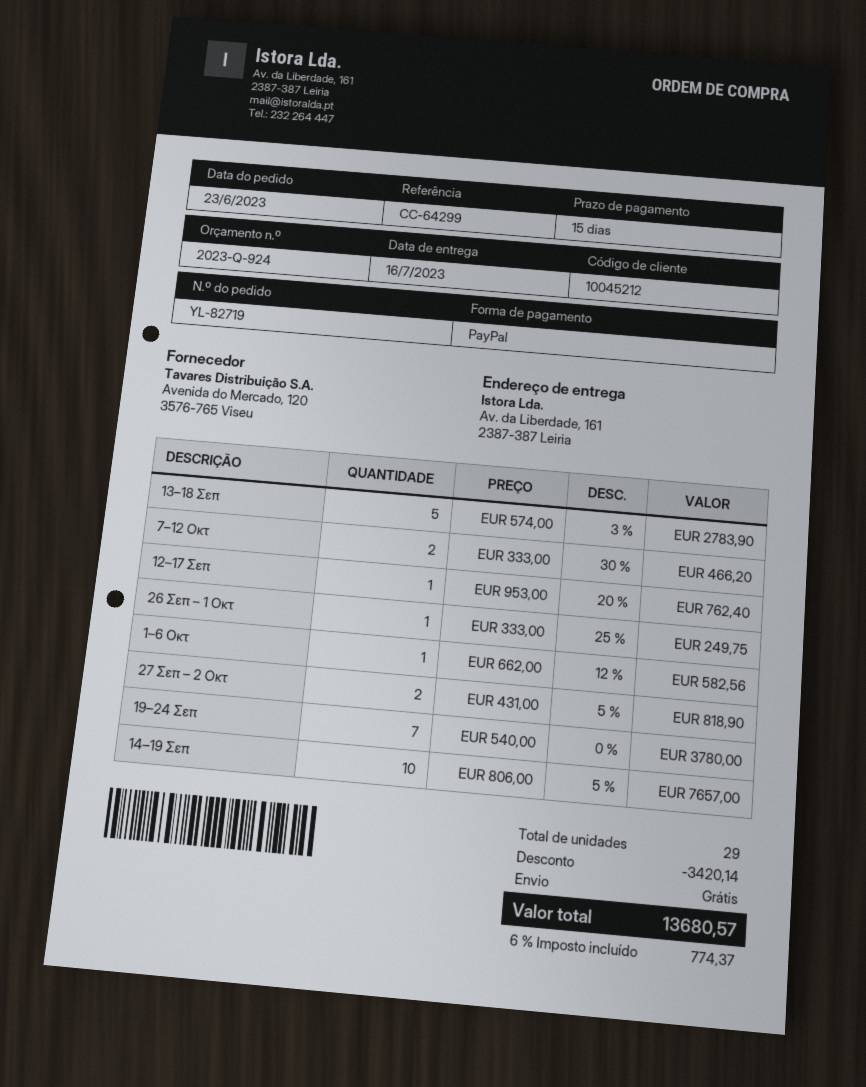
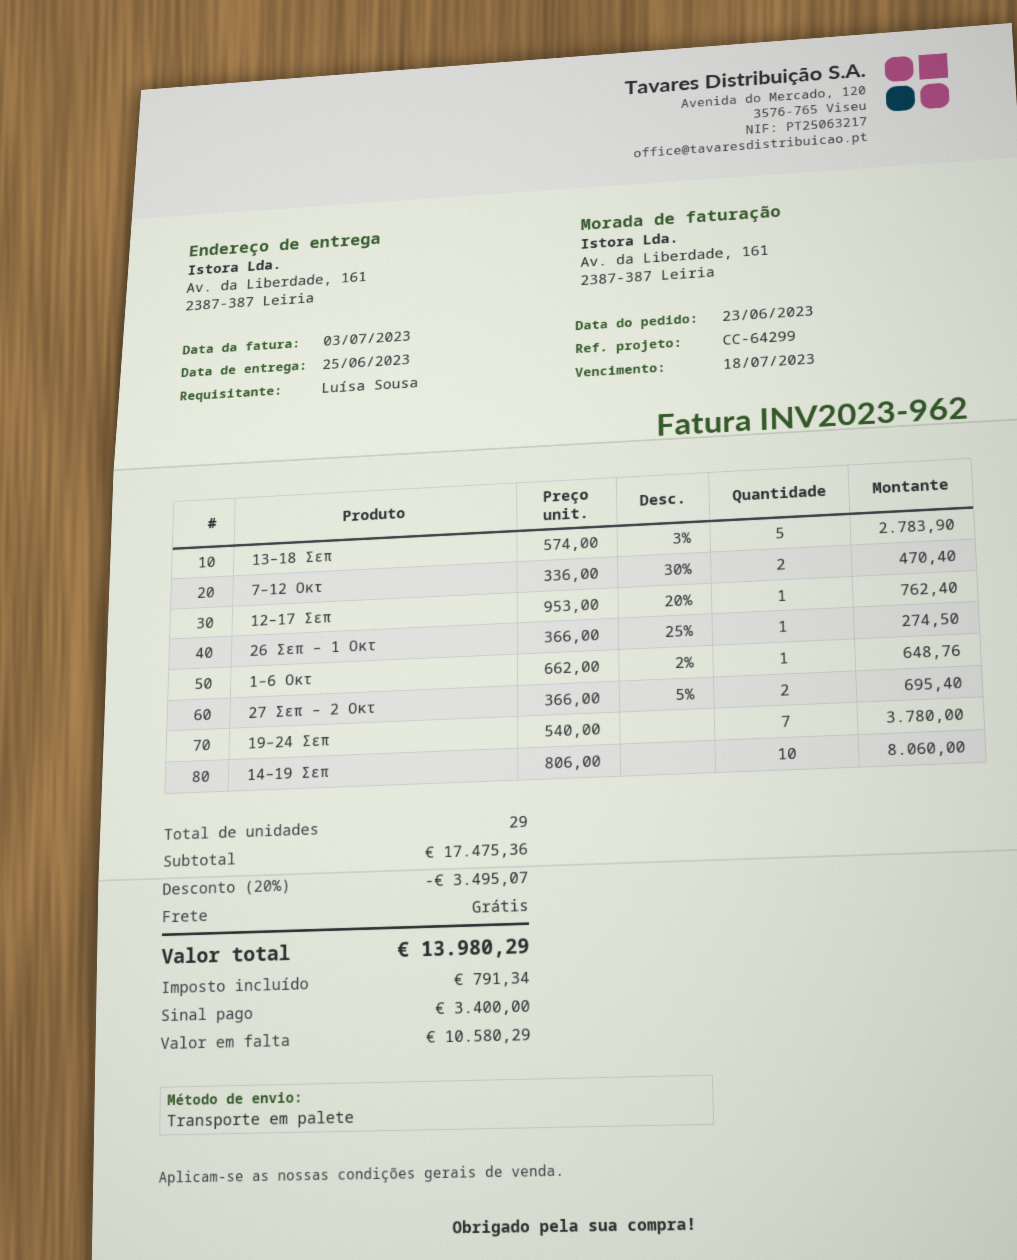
delivery date: 2023-07-16 -> 2023-06-25
7–12 Οκτ: 2 x 333.00 - 30% = 466.20 -> 2 x 336.00 - 30% = 470.40
26 Σεπ – 1 Οκτ: 1 x 333.00 - 25% = 249.75 -> 1 x 366.00 - 25% = 274.50
1–6 Οκτ: 1 x 662.00 - 12% = 582.56 -> 1 x 662.00 - 2% = 648.76
27 Σεπ – 2 Οκτ: 2 x 431.00 - 5% = 818.90 -> 2 x 366.00 - 5% = 695.40
14–19 Σεπ: 10 x 806.00 - 5% = 7657.00 -> 10 x 806.00 = 8060.00
discount: 3420.14 -> 3495.07
tax: 774.37 -> 791.34
total: 13680.57 -> 13980.29

